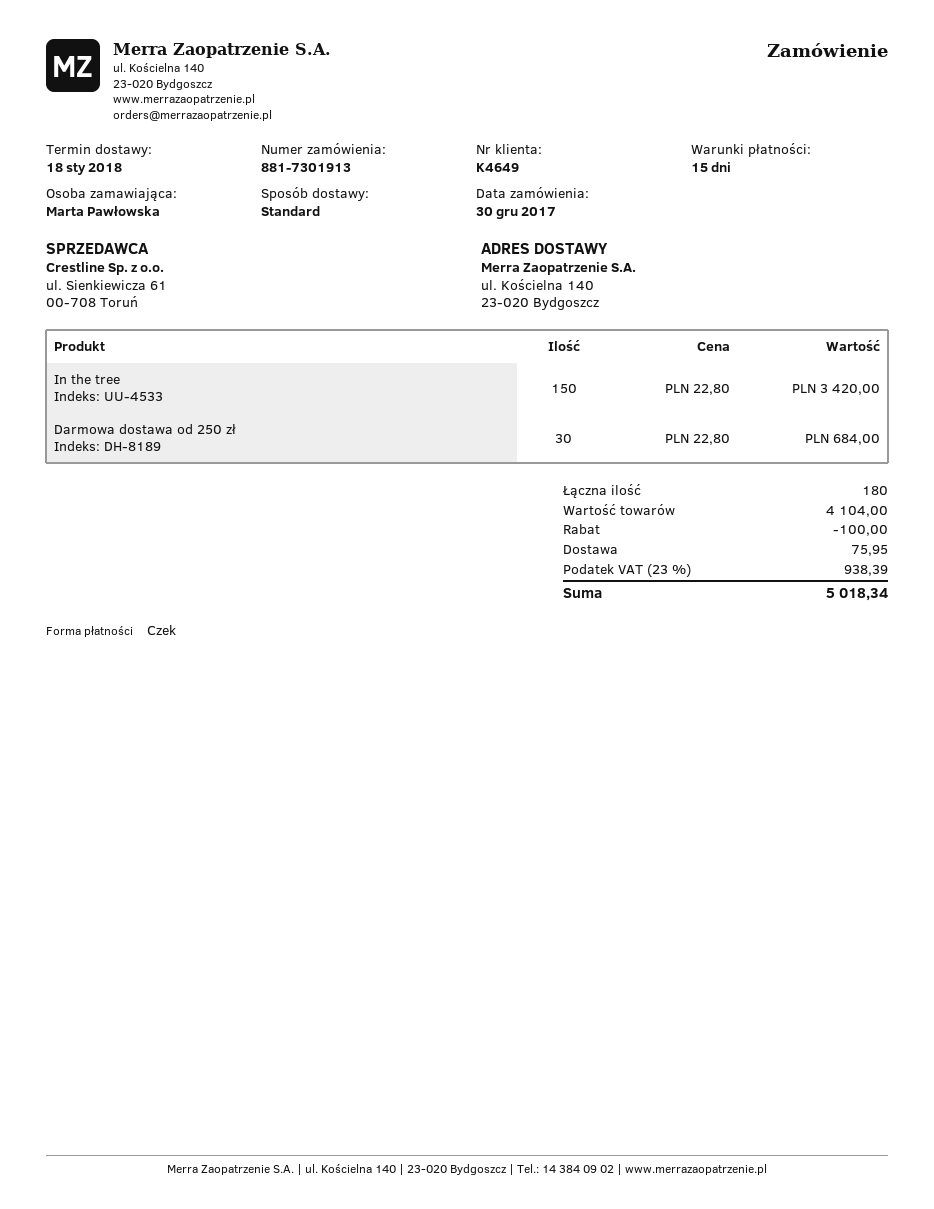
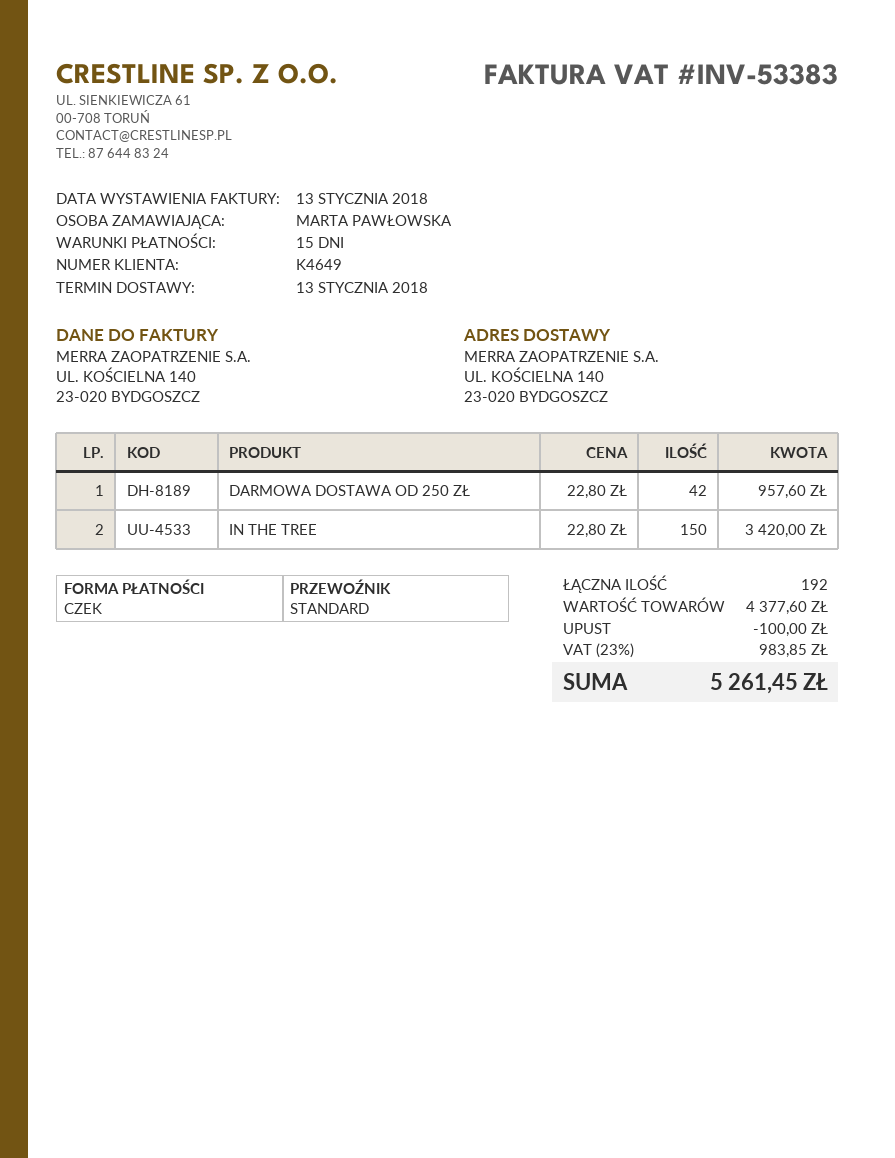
delivery date: 2018-01-18 -> 2018-01-13
Darmowa dostawa od 250 zł: 30 x 22.80 = 684.00 -> 42 x 22.80 = 957.60
total quantity: 180 -> 192
subtotal: 4104.00 -> 4377.60
shipping: 75.95 -> none
tax: 23% = 938.39 -> 23% = 983.85
total: 5018.34 -> 5261.45

